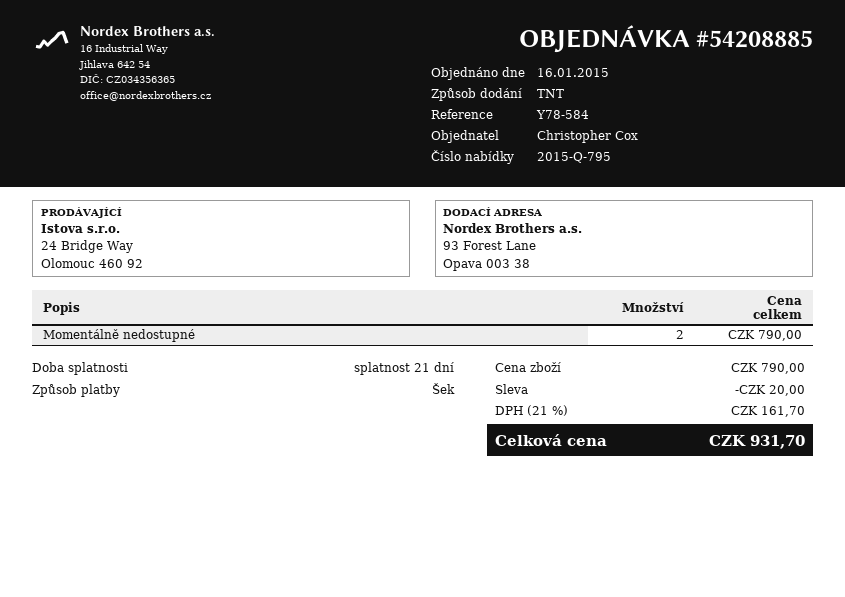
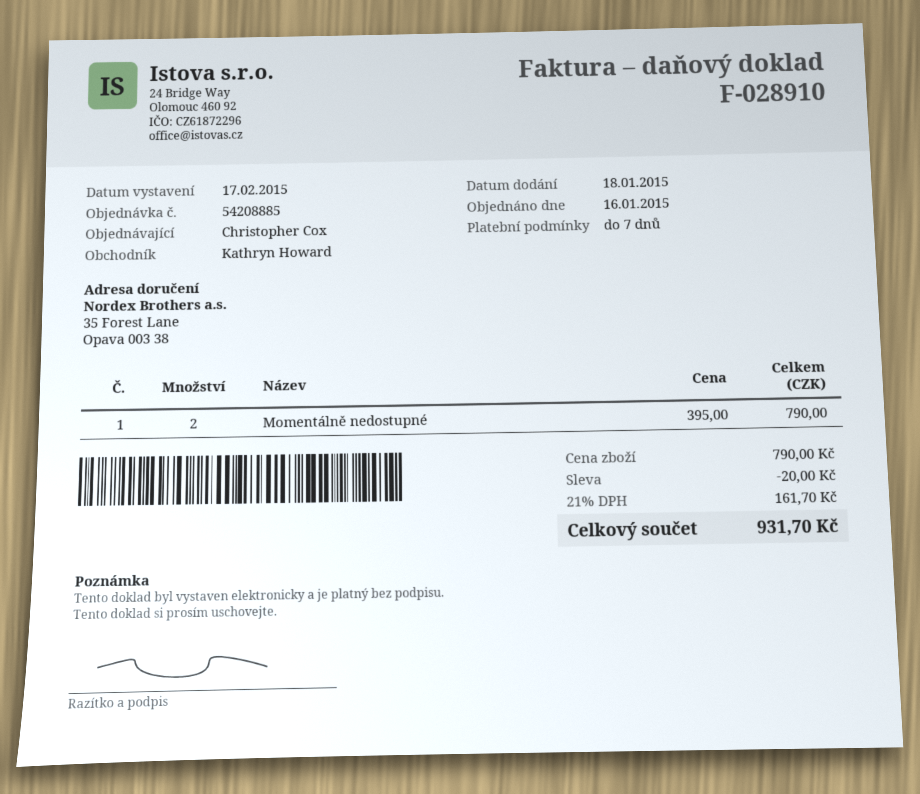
payment terms: 21 days -> 7 days
ship to: 93 Forest Lane, Opava 003 38 -> 35 Forest Lane, Opava 003 38

